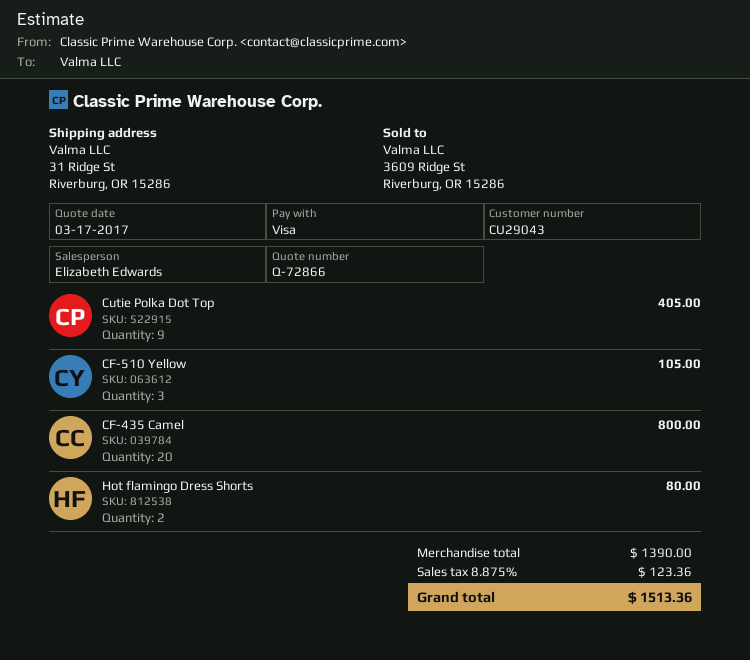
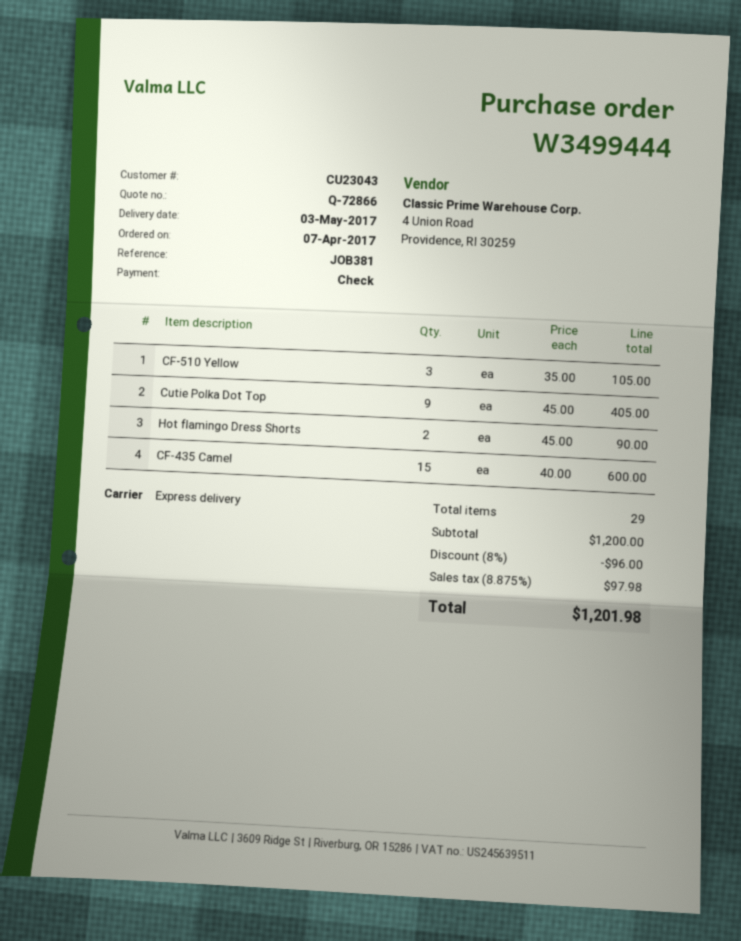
customer number: CU29043 -> CU23043
payment method: Visa -> cheque
CF-435 Camel: 20 for 800.00 -> 15 for 600.00
Hot flamingo Dress Shorts: 2 for 80.00 -> 2 for 90.00
subtotal: 1390.00 -> 1200.00
discount: none -> 8% = 96.00
tax: 8.875% = 123.36 -> 8.875% = 97.98
total: 1513.36 -> 1201.98

